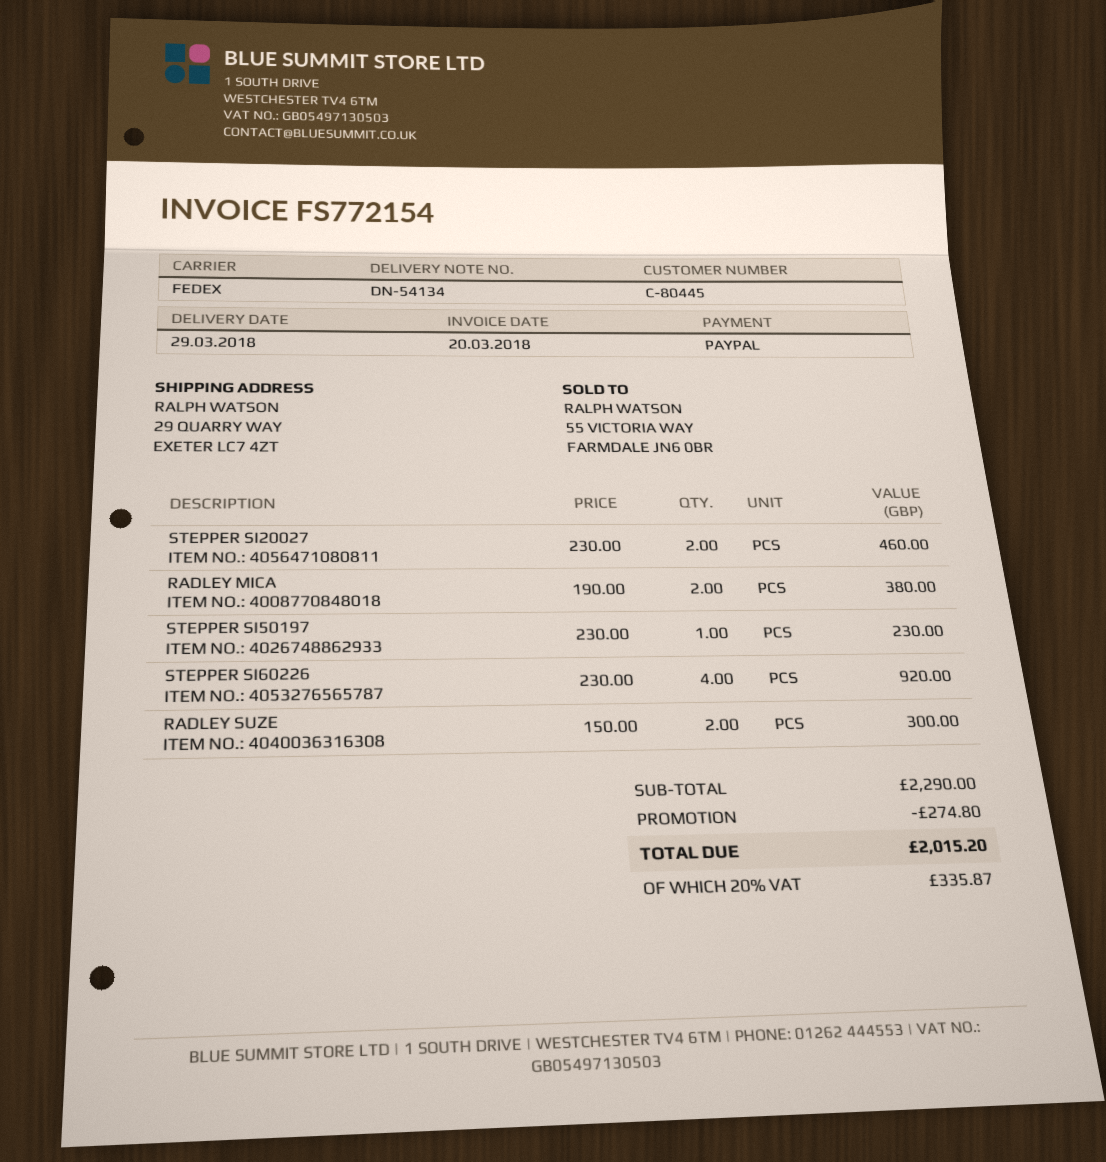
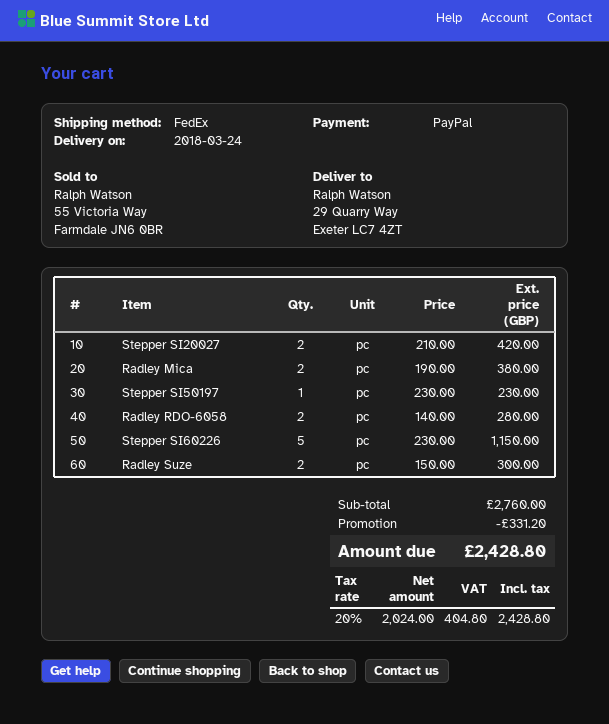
delivery date: 2018-03-29 -> 2018-03-24
STEPPER SI20027: 2 x 230.00 = 460.00 -> 2 x 210.00 = 420.00
STEPPER SI60226: 4 x 230.00 = 920.00 -> 5 x 230.00 = 1150.00
Radley RDO-6058: none -> 2 x 140.00 = 280.00
subtotal: 2290.00 -> 2760.00
discount: 274.80 -> 331.20
tax: 20% = 335.87 -> 20% = 404.80
total: 2015.20 -> 2428.80

